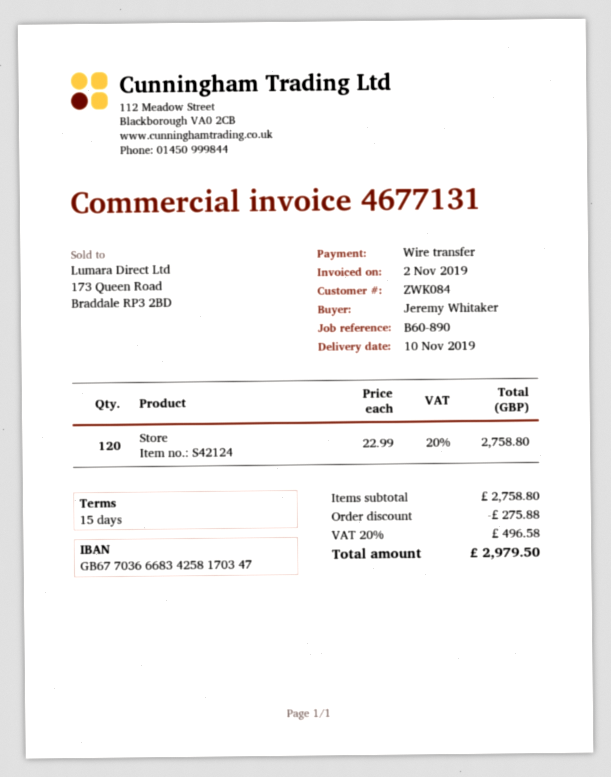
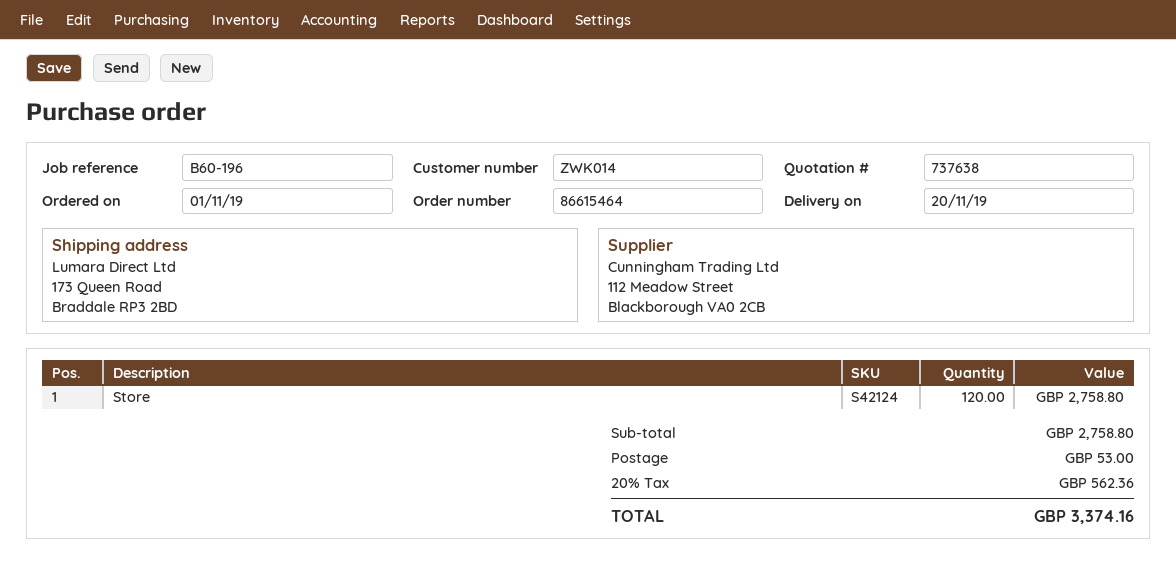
delivery date: 2019-11-10 -> 2019-11-20
customer number: ZWK084 -> ZWK014
reference: B60-890 -> B60-196
discount: 275.88 -> none
shipping: none -> 53.00
tax: 20% = 496.58 -> 20% = 562.36
total: 2979.50 -> 3374.16

